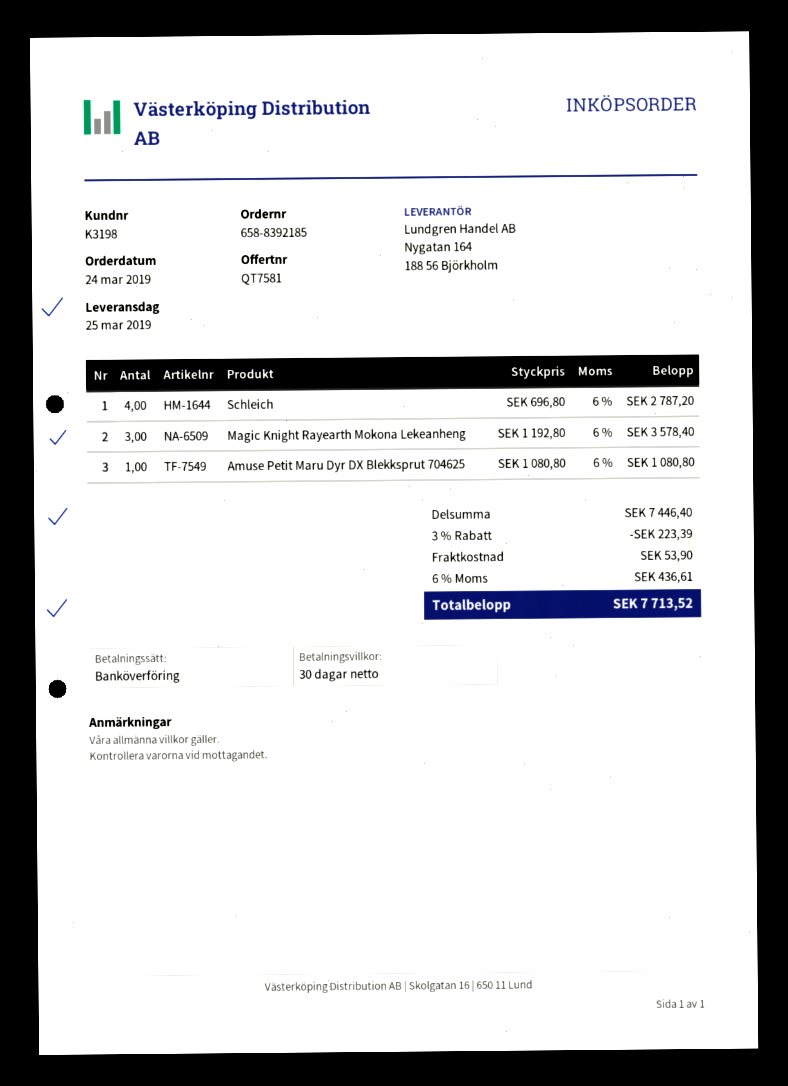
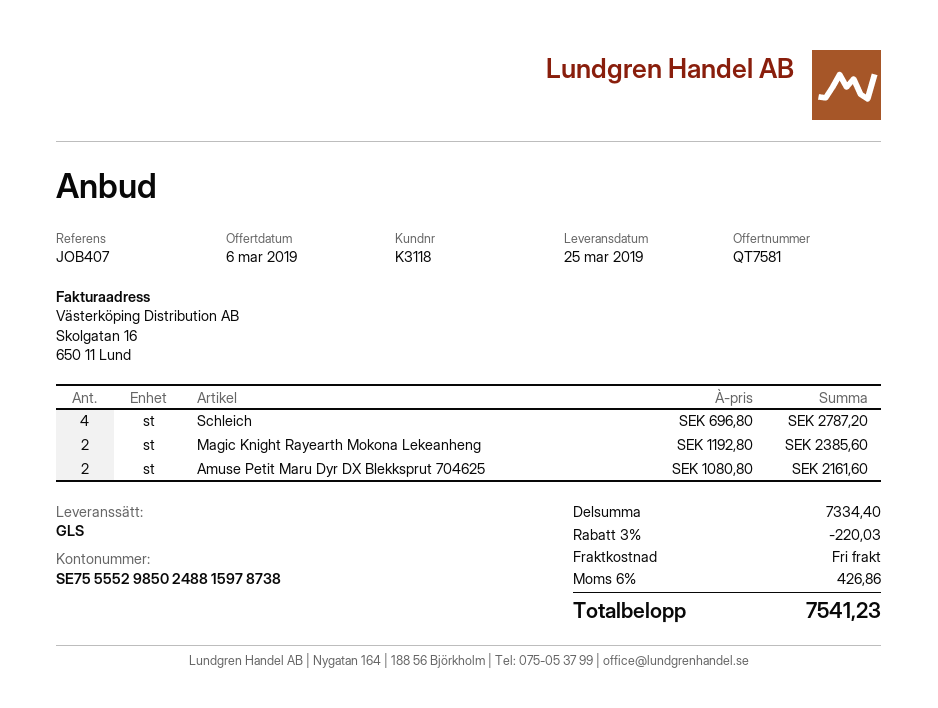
customer number: K3198 -> K3118
Magic Knight Rayearth Mokona Lekeanheng: 3 x 1192.80 = 3578.40 -> 2 x 1192.80 = 2385.60
Amuse Petit Maru Dyr DX Blekksprut 704625: 1 x 1080.80 = 1080.80 -> 2 x 1080.80 = 2161.60
subtotal: 7446.40 -> 7334.40
discount: 3% = 223.39 -> 3% = 220.03
shipping: 53.90 -> 0.00
tax: 6% = 436.61 -> 6% = 426.86
total: 7713.52 -> 7541.23

